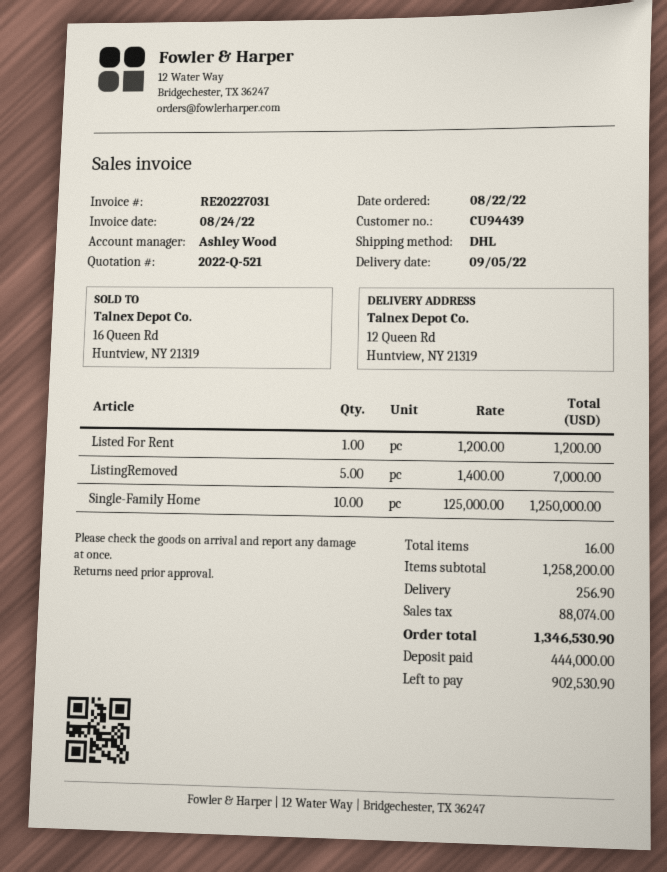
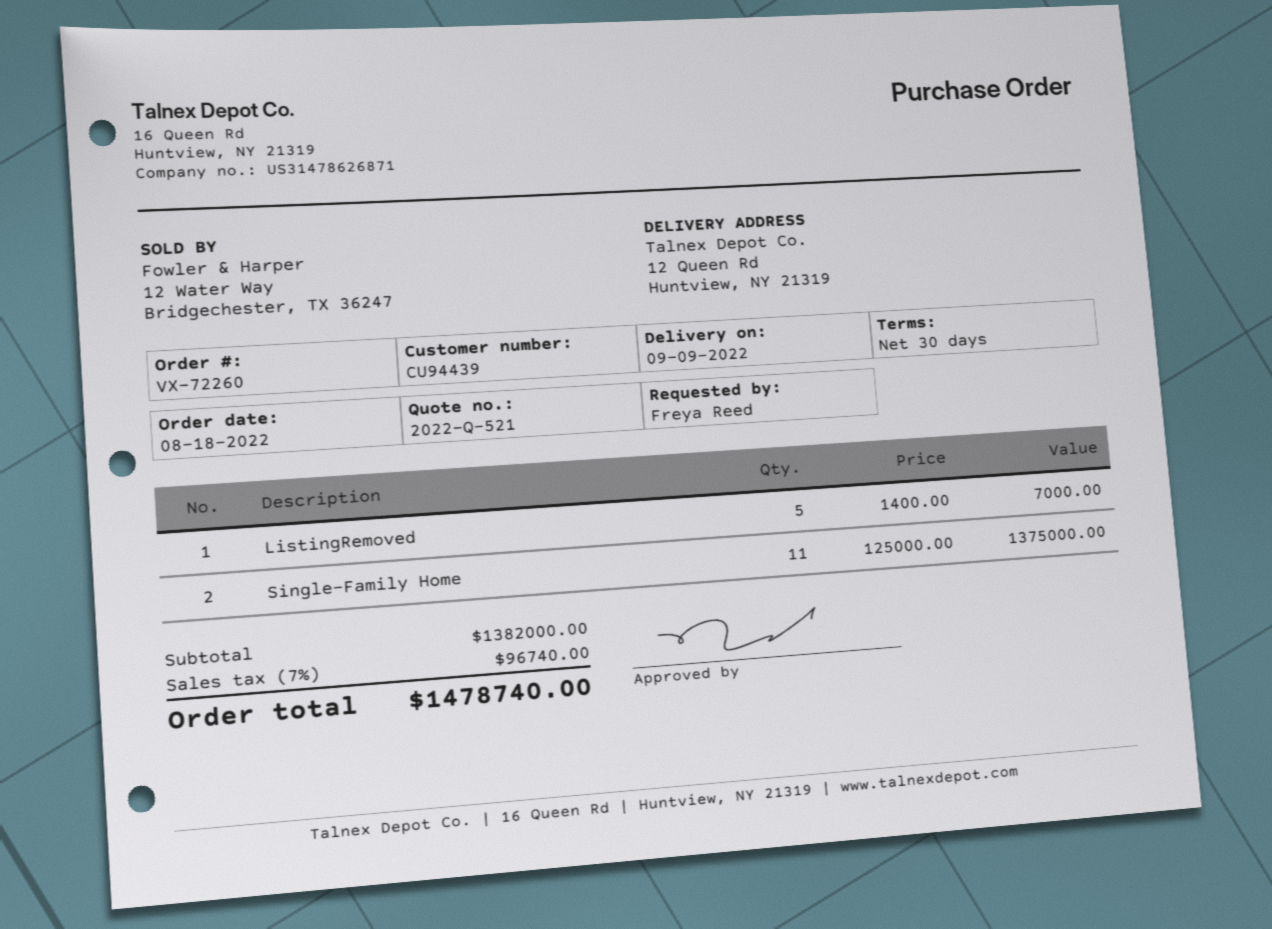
order date: 2022-08-22 -> 2022-08-18
delivery date: 2022-09-05 -> 2022-09-09
Listed For Rent: 1 x 1200.00 = 1200.00 -> none
Single-Family Home: 10 x 125000.00 = 1250000.00 -> 11 x 125000.00 = 1375000.00
subtotal: 1258200.00 -> 1382000.00
shipping: 256.90 -> none
tax: 88074.00 -> 96740.00
total: 1346530.90 -> 1478740.00

